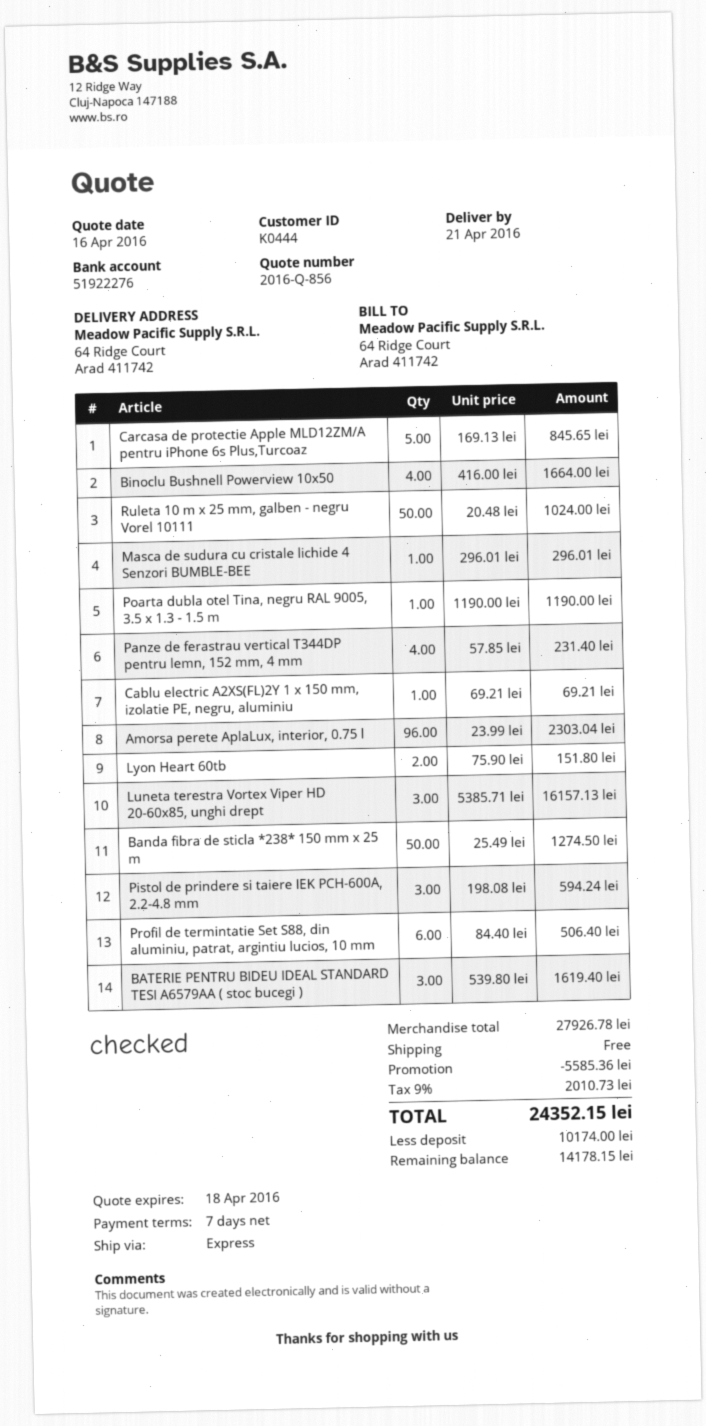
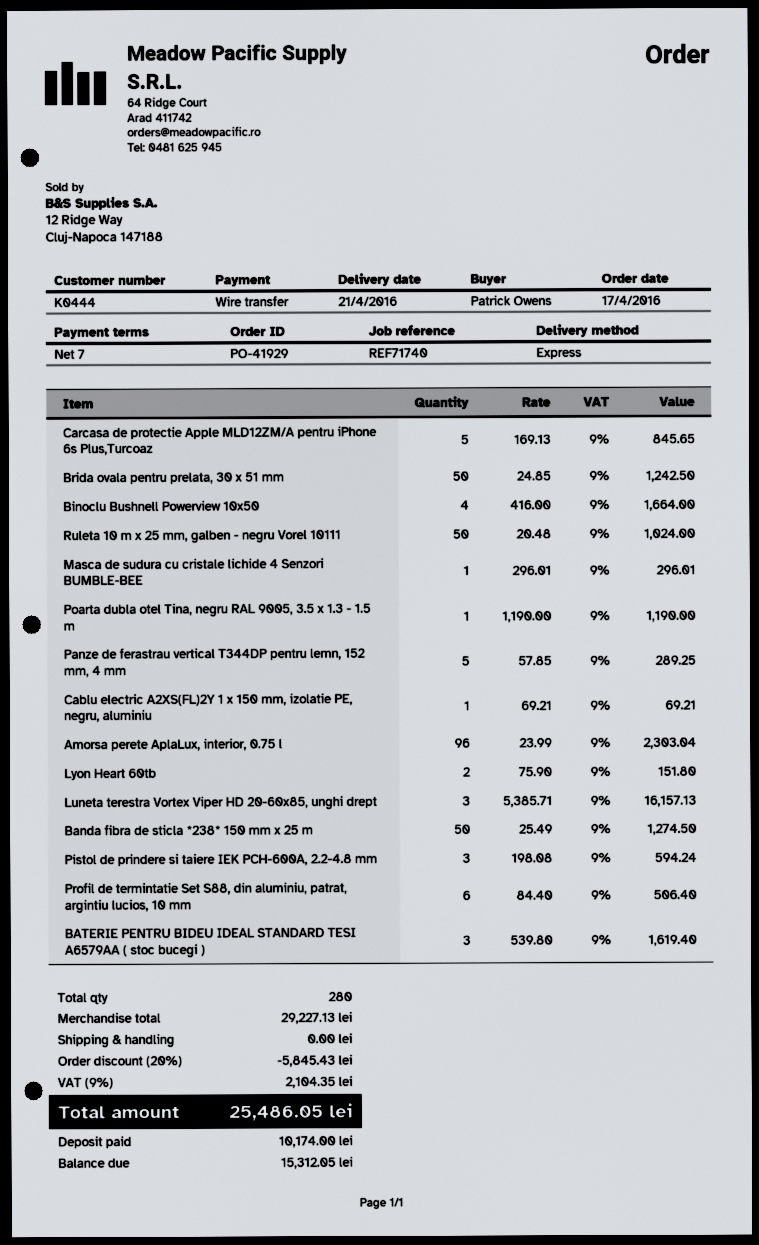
Panze de ferastrau vertical T344DP pentru lemn, 152 mm, 4 mm: 4 x 57.85 = 231.40 -> 5 x 57.85 = 289.25
Brida ovala pentru prelata, 30 x 51 mm: none -> 50 x 24.85 = 1242.50
subtotal: 27926.78 -> 29227.13
discount: 5585.36 -> 5845.43
tax: 9% = 2010.73 -> 9% = 2104.35
total: 24352.15 -> 25486.05
balance: 14178.15 -> 15312.05

